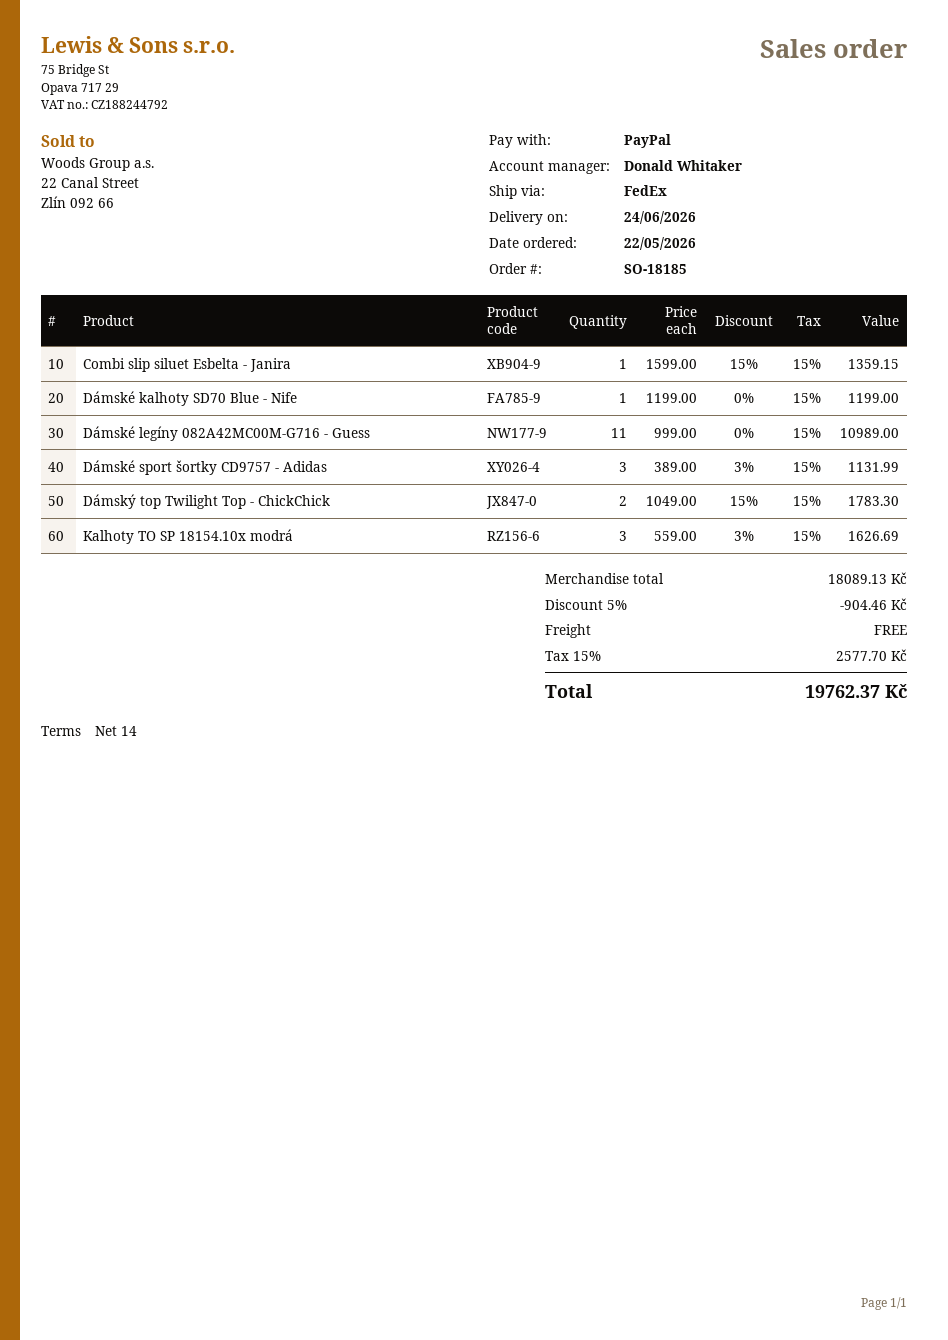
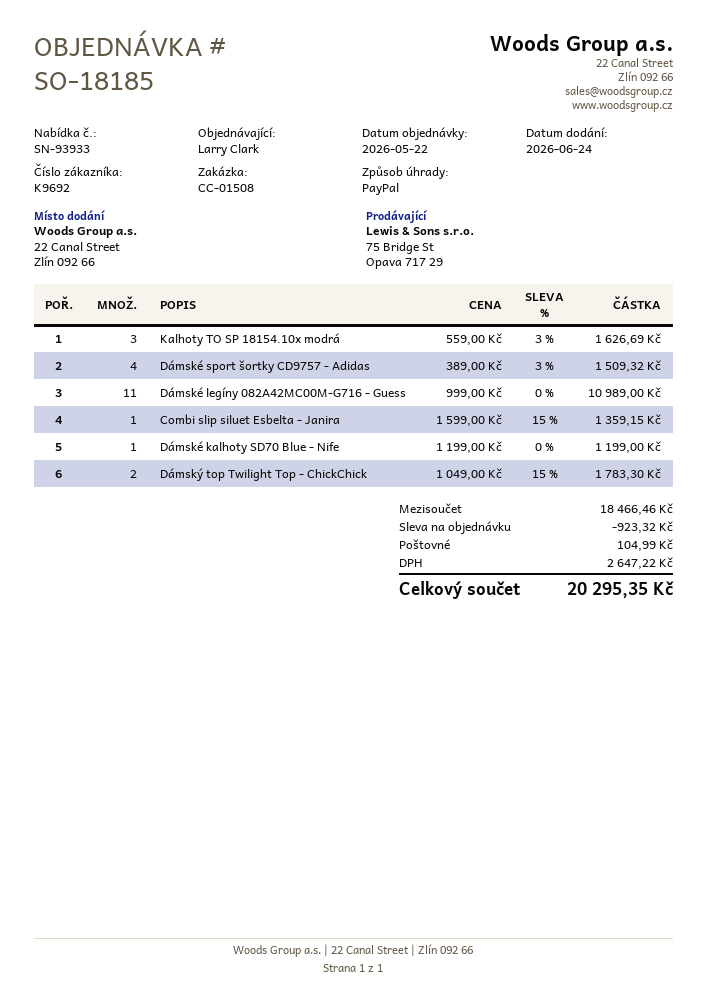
Dámské sport šortky CD9757 - Adidas: 3 x 389.00 - 3% = 1131.99 -> 4 x 389.00 - 3% = 1509.32
subtotal: 18089.13 -> 18466.46
discount: 904.46 -> 923.32
shipping: 0.00 -> 104.99
tax: 2577.70 -> 2647.22
total: 19762.37 -> 20295.35

